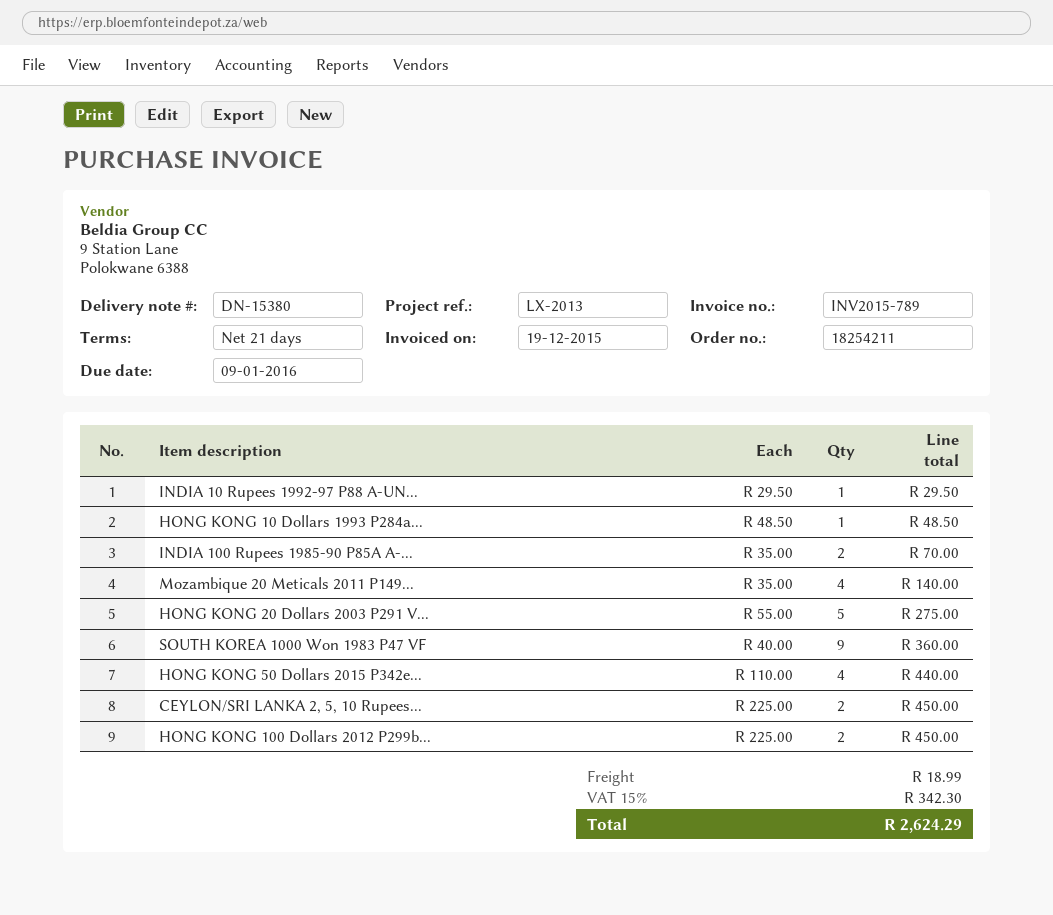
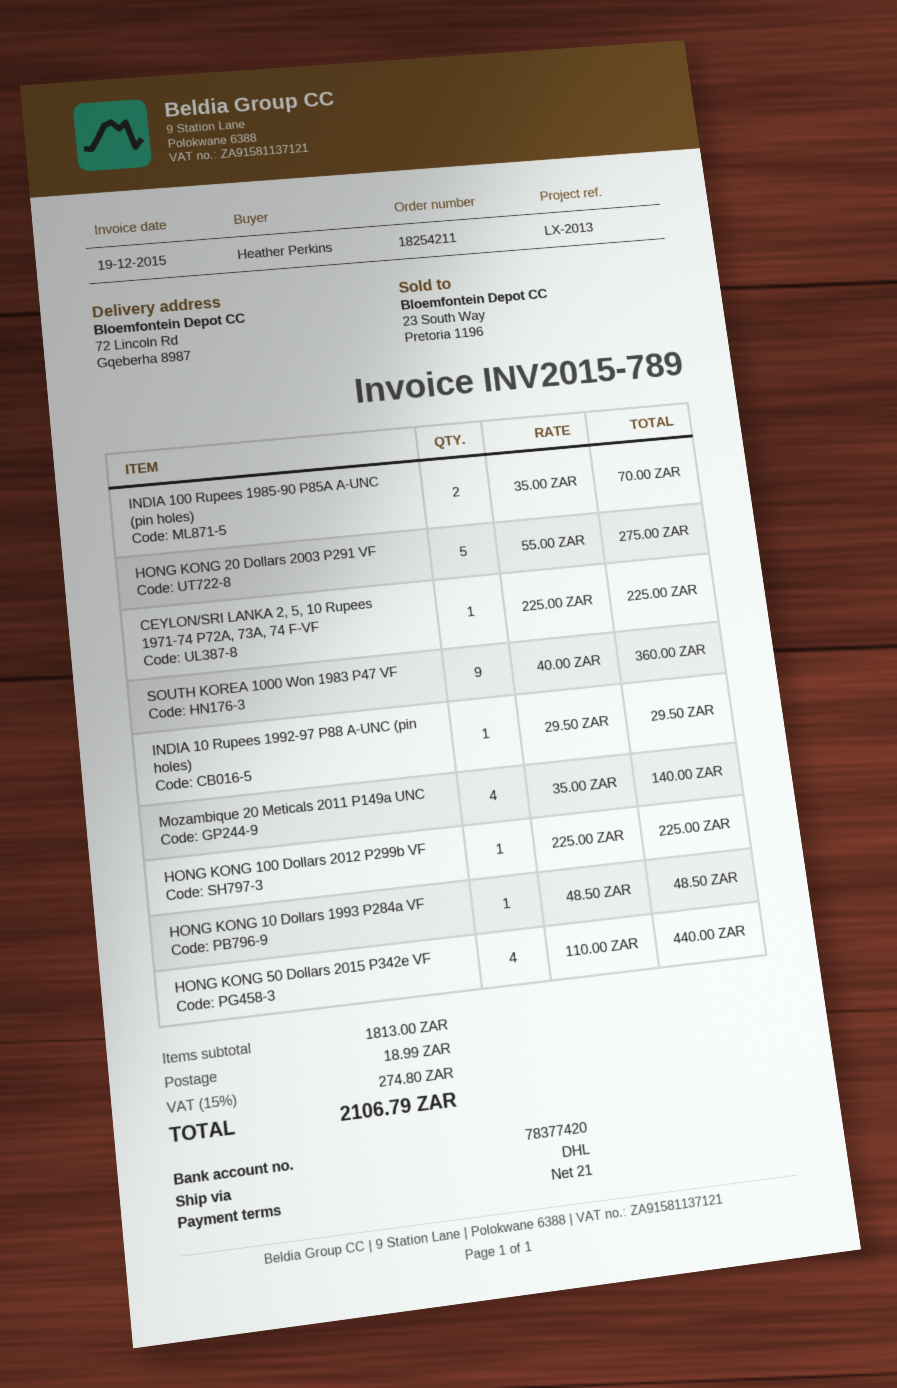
CEYLON/SRI LANKA 2, 5, 10 Rupees...: 2 x 225.00 = 450.00 -> 1 x 225.00 = 225.00
HONG KONG 100 Dollars 2012 P299b...: 2 x 225.00 = 450.00 -> 1 x 225.00 = 225.00
tax: 15% = 342.30 -> 15% = 274.80
total: 2624.29 -> 2106.79

